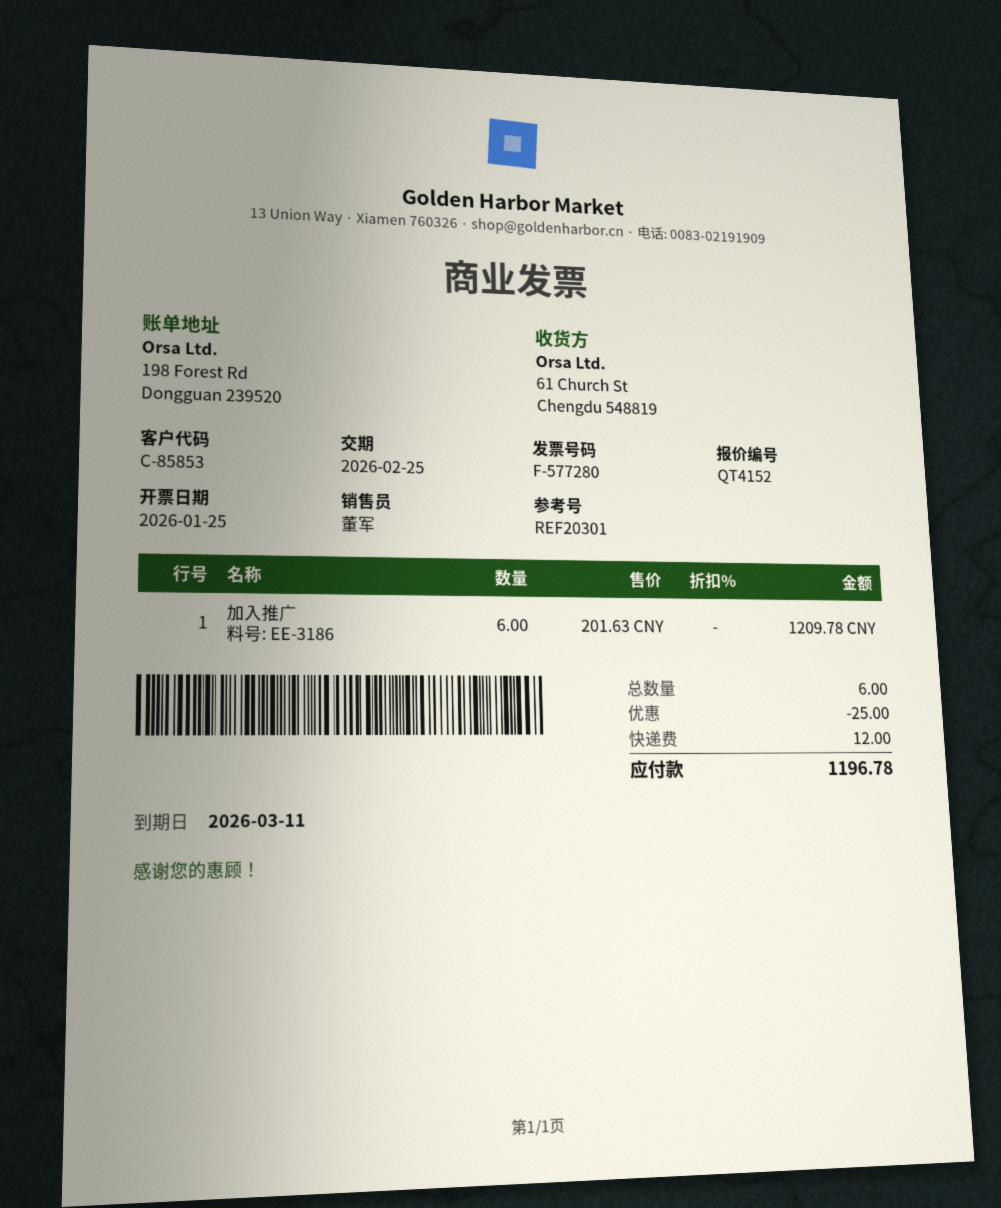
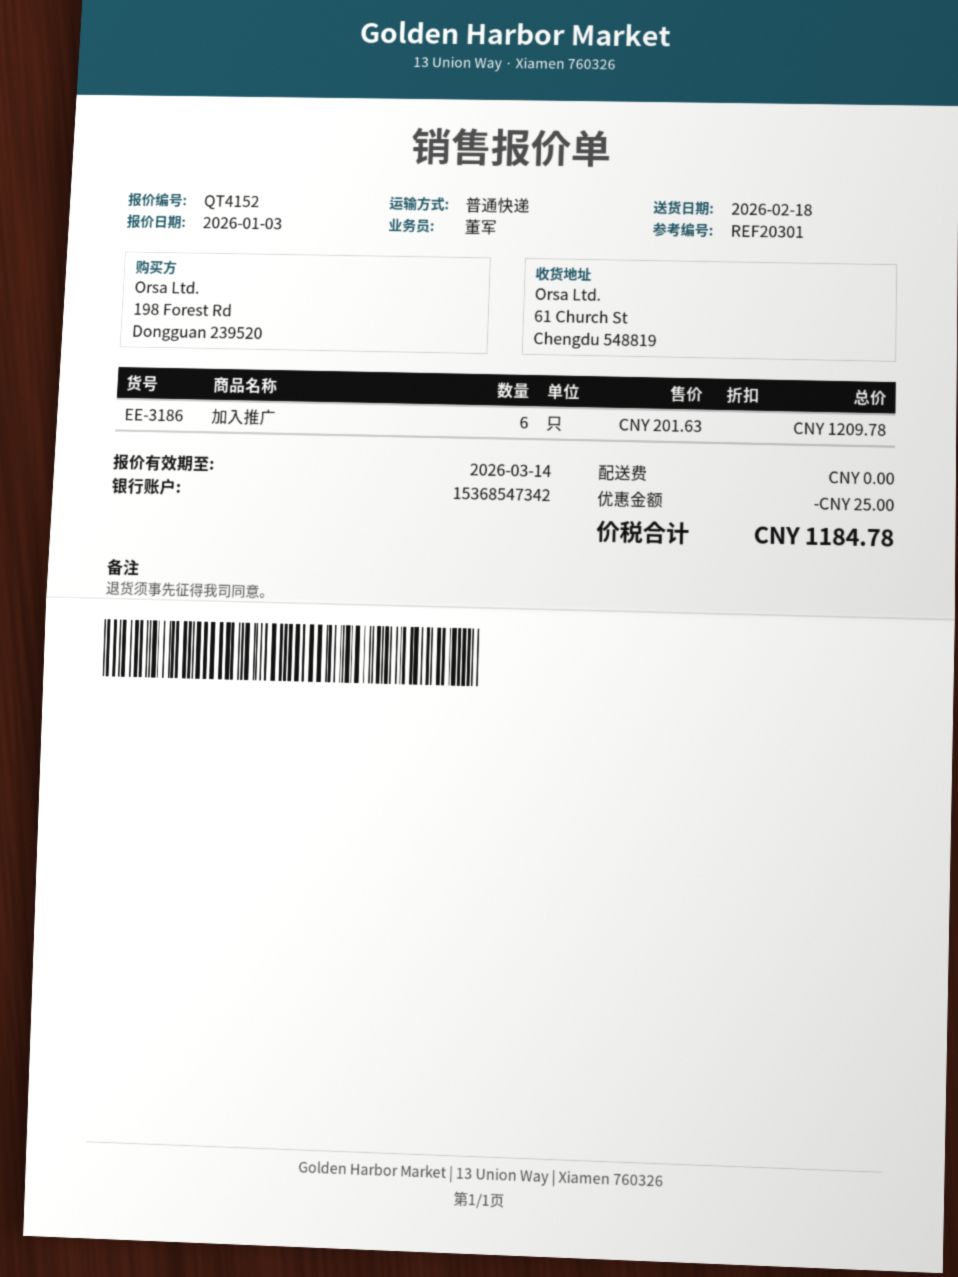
delivery date: 2026-02-25 -> 2026-02-18
shipping: 12.00 -> 0.00
total: 1196.78 -> 1184.78

